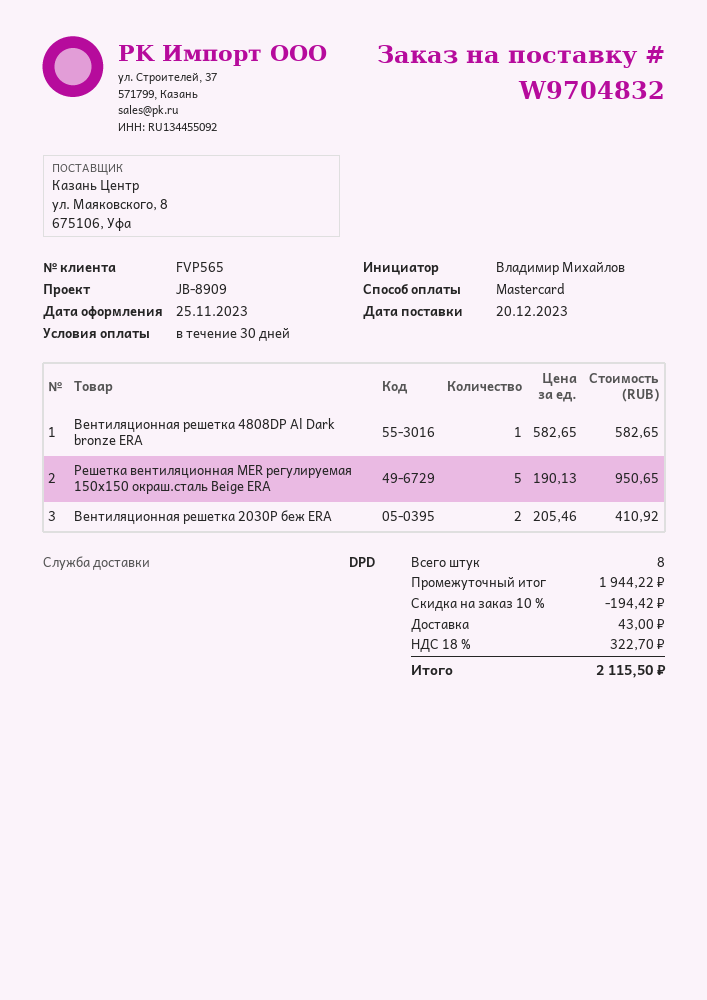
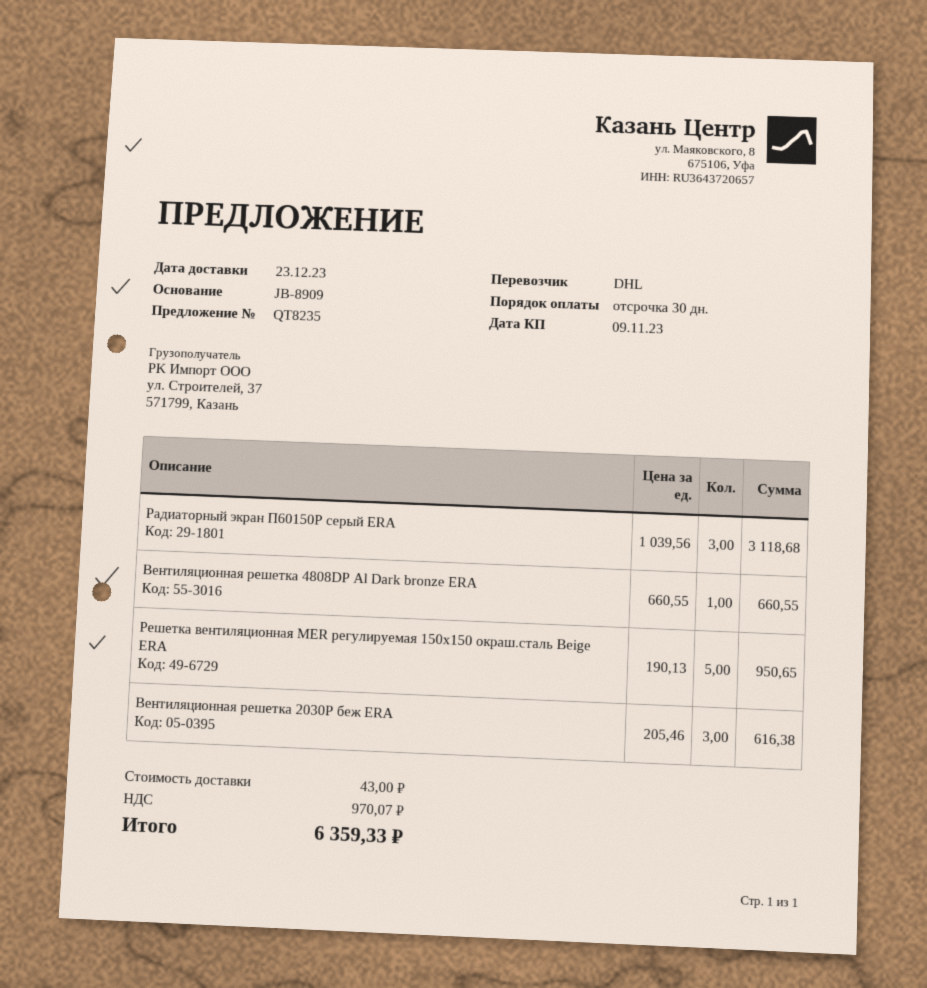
delivery date: 2023-12-20 -> 2023-12-23
shipping method: DPD -> DHL
Вентиляционная решетка 4808DP Al Dark bronze ERA: 1 x 582.65 = 582.65 -> 1 x 660.55 = 660.55
Вентиляционная решетка 2030Р беж ERA: 2 x 205.46 = 410.92 -> 3 x 205.46 = 616.38
Радиаторный экран П60150Р серый ERA: none -> 3 x 1039.56 = 3118.68
discount: 10% = 194.42 -> none
tax: 322.70 -> 970.07
total: 2115.50 -> 6359.33

